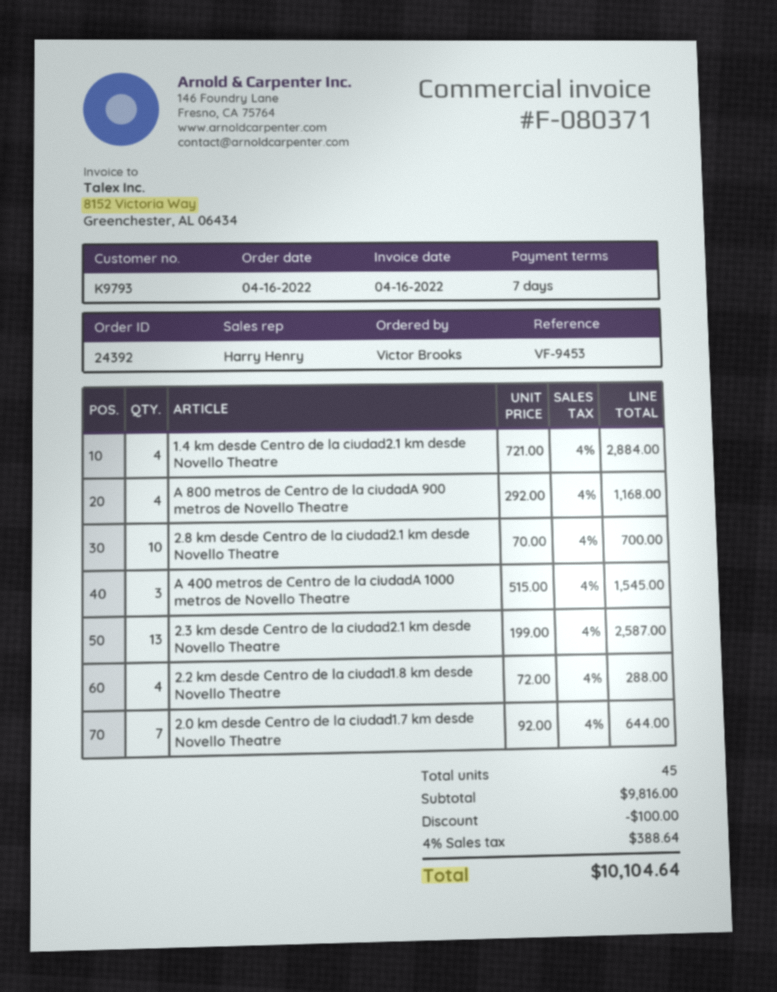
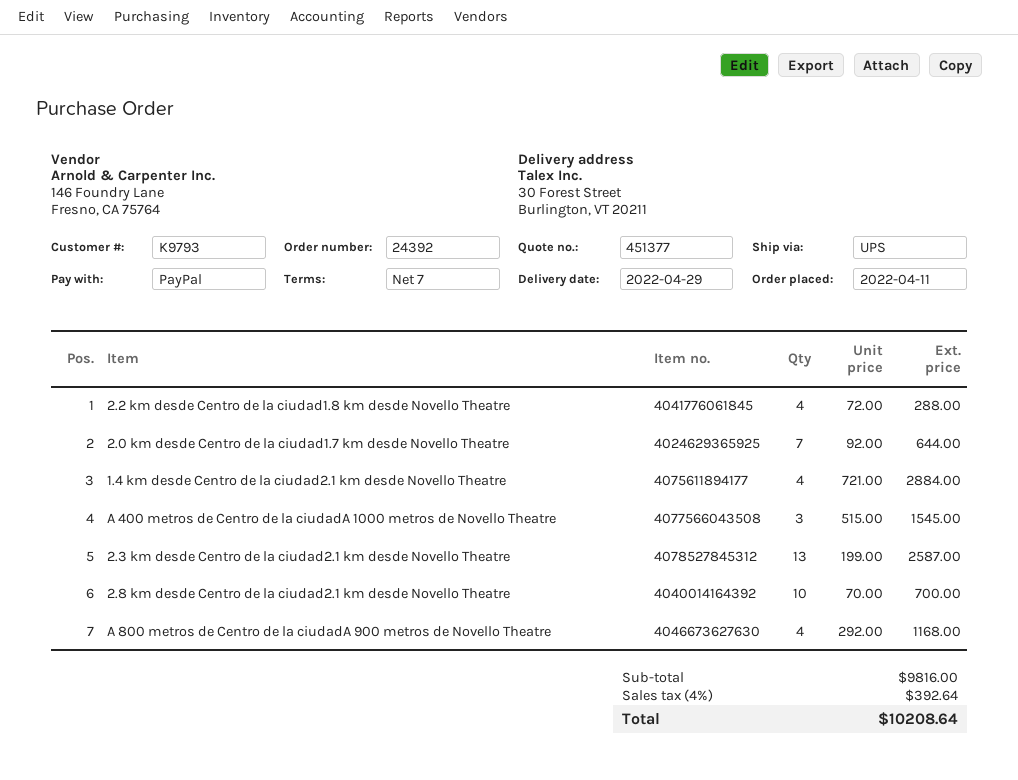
order date: 2022-04-16 -> 2022-04-11
discount: 100.00 -> none
tax: 4% = 388.64 -> 4% = 392.64
total: 10104.64 -> 10208.64

